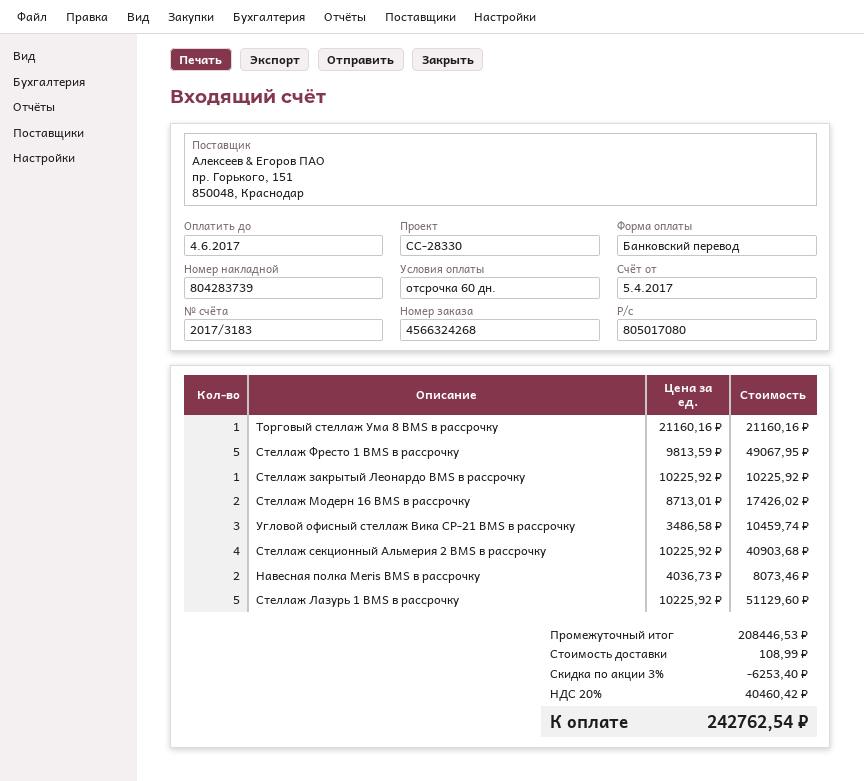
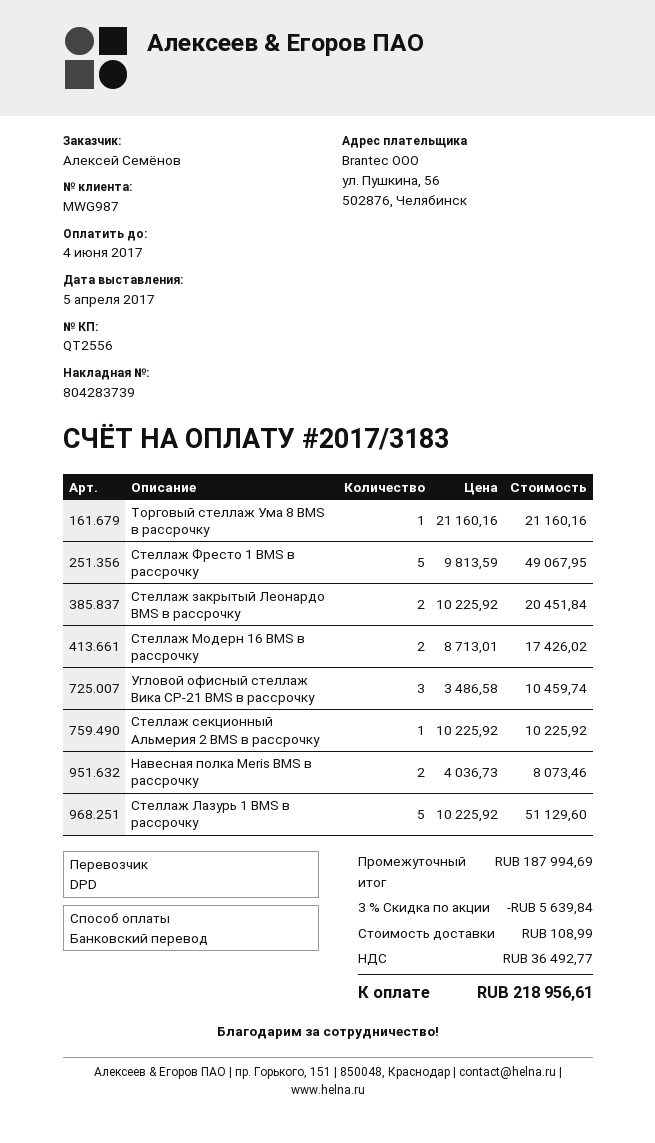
Стеллаж закрытый Леонардо BMS в рассрочку: 1 x 10225.92 = 10225.92 -> 2 x 10225.92 = 20451.84
Стеллаж секционный Альмерия 2 BMS в рассрочку: 4 x 10225.92 = 40903.68 -> 1 x 10225.92 = 10225.92
subtotal: 208446.53 -> 187994.69
discount: 3% = 6253.40 -> 3% = 5639.84
tax: 40460.42 -> 36492.77
total: 242762.54 -> 218956.61

